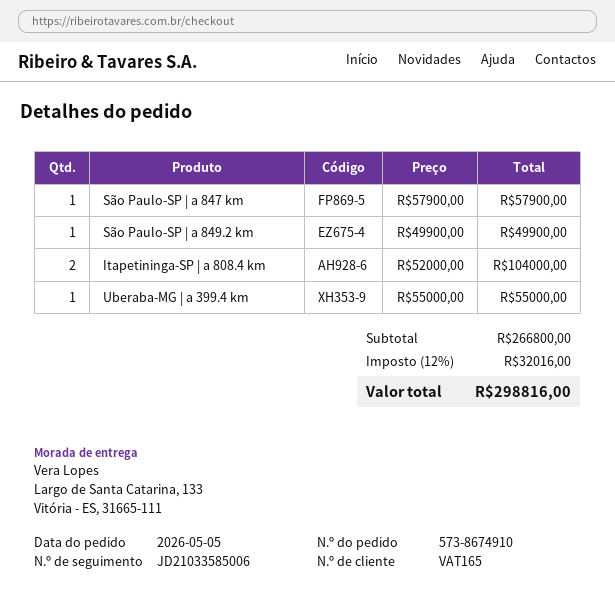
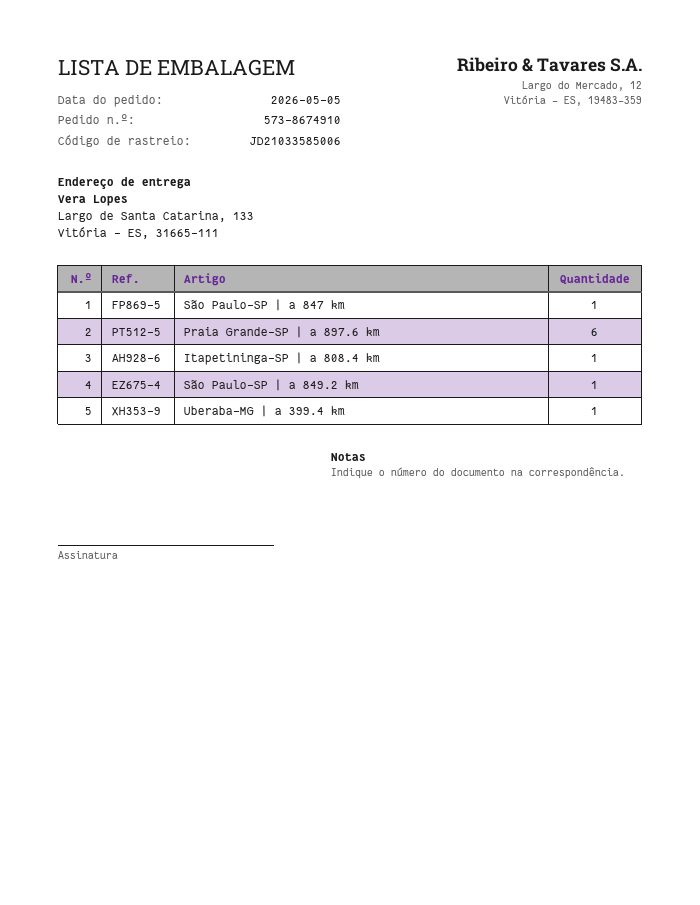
Itapetininga-SP | a 808.4 km: 2 -> 1
Praia Grande-SP | a 897.6 km: none -> 6

